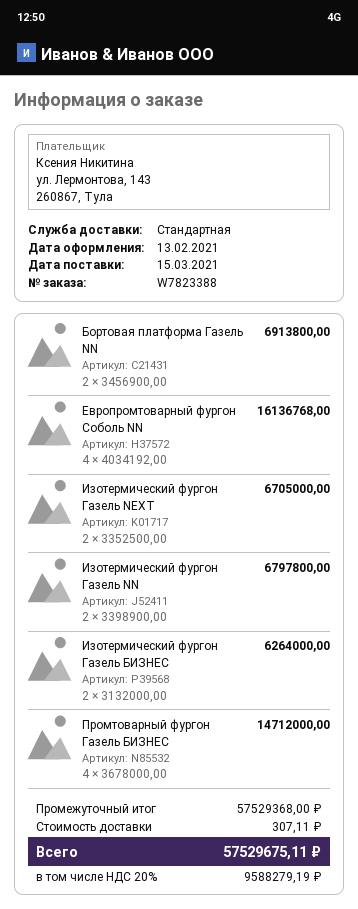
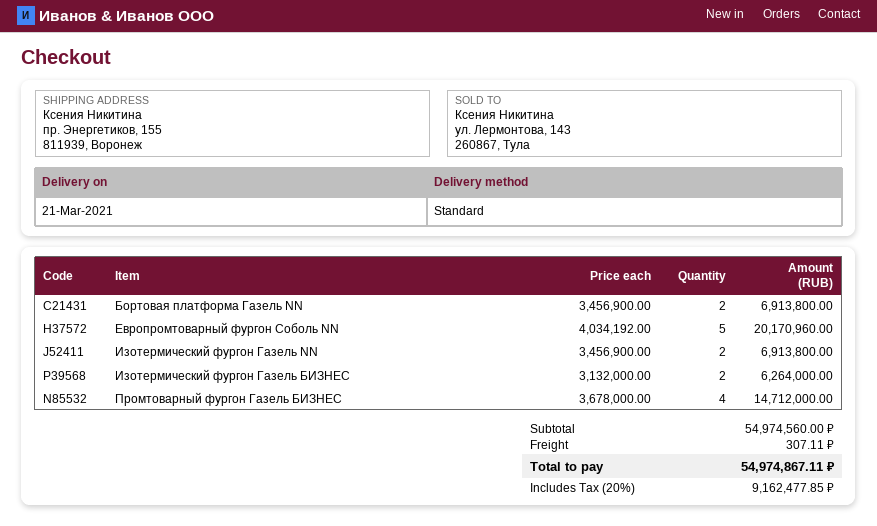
delivery date: 2021-03-15 -> 2021-03-21
Европромтоварный фургон Соболь NN: 4 x 4034192.00 = 16136768.00 -> 5 x 4034192.00 = 20170960.00
Изотермический фургон Газель NEXT: 2 x 3352500.00 = 6705000.00 -> none
Изотермический фургон Газель NN: 2 x 3398900.00 = 6797800.00 -> 2 x 3456900.00 = 6913800.00
subtotal: 57529368.00 -> 54974560.00
tax: 20% = 9588279.19 -> 20% = 9162477.85
total: 57529675.11 -> 54974867.11

